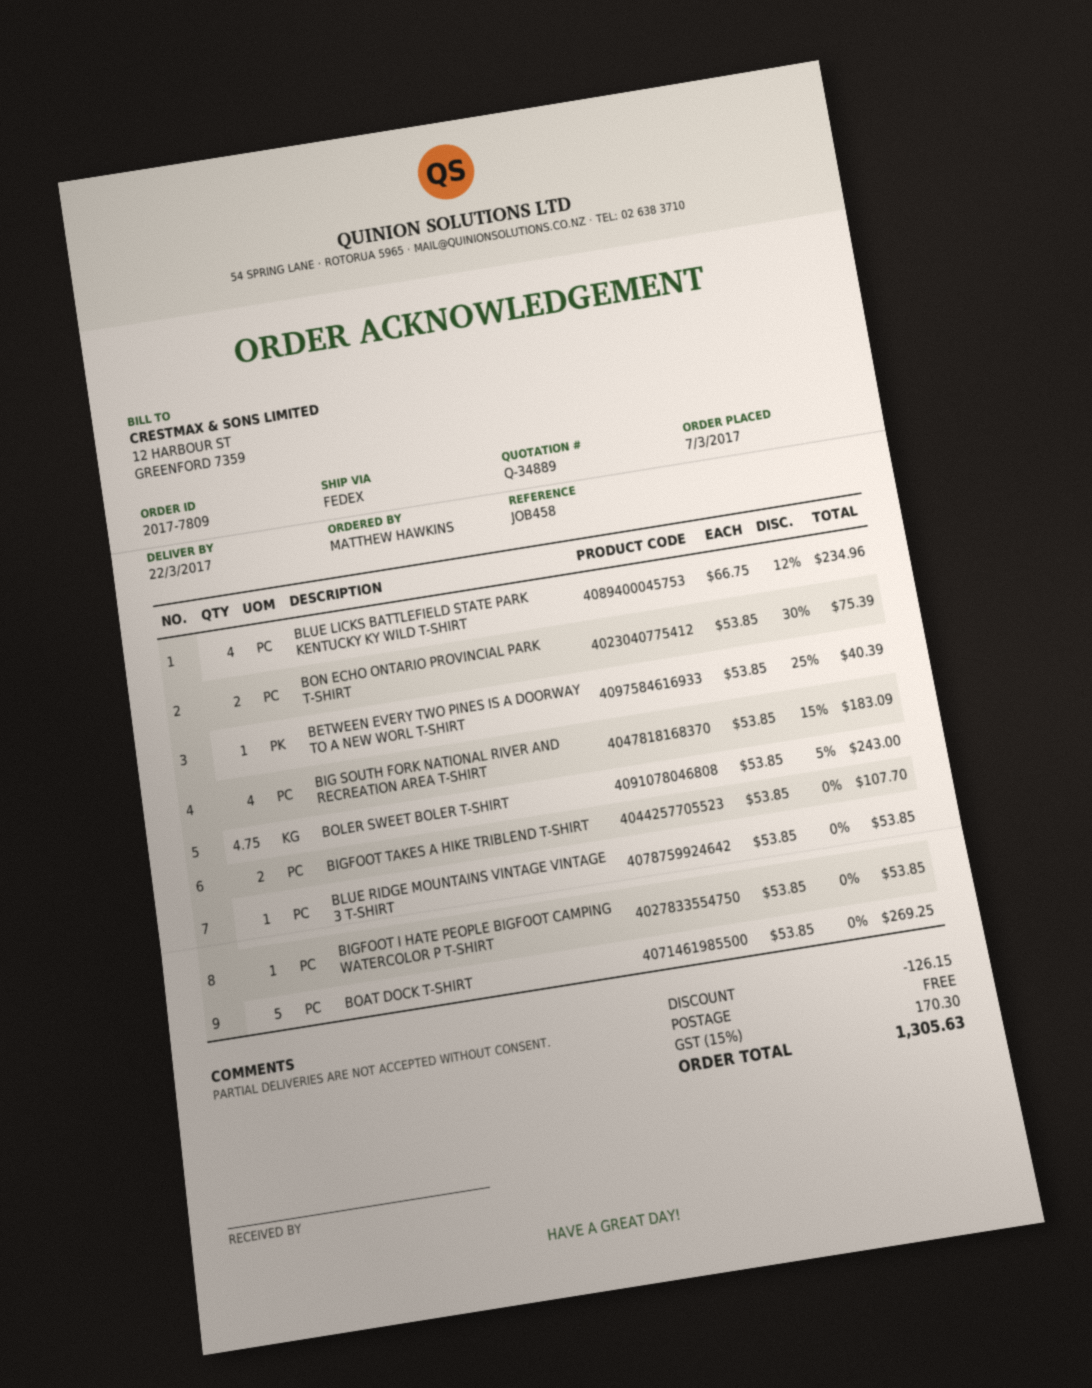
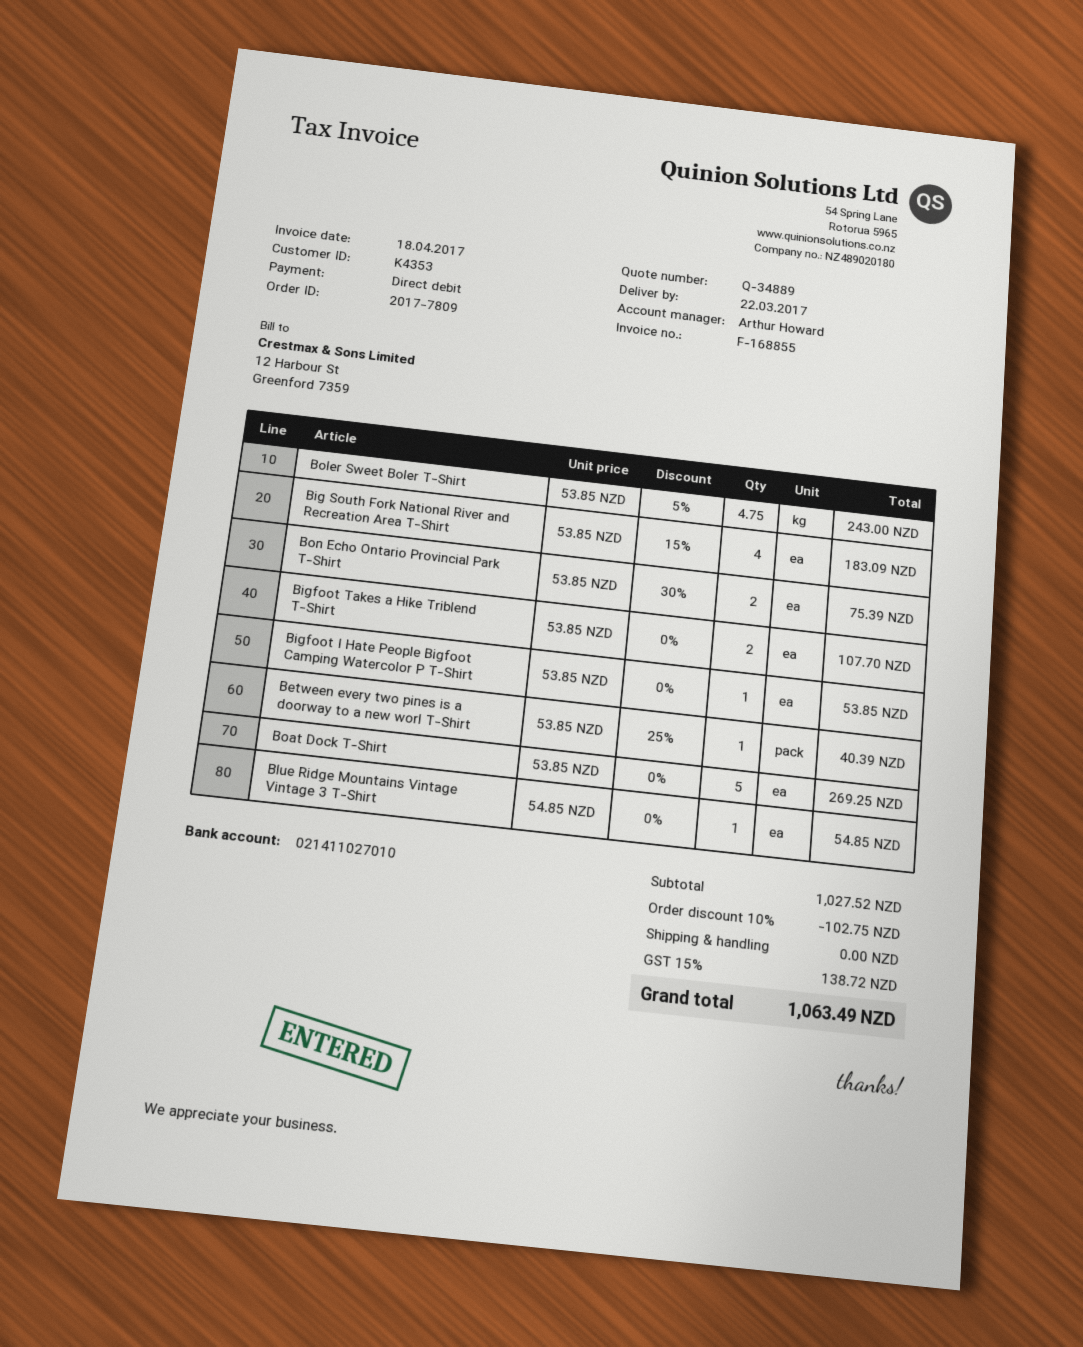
BLUE LICKS BATTLEFIELD STATE PARK KENTUCKY KY WILD T-SHIRT: 4 x 66.75 - 12% = 234.96 -> none
BLUE RIDGE MOUNTAINS VINTAGE VINTAGE 3 T-SHIRT: 1 x 53.85 = 53.85 -> 1 x 54.85 = 54.85
discount: 126.15 -> 102.75
tax: 15% = 170.30 -> 15% = 138.72
total: 1305.63 -> 1063.49

